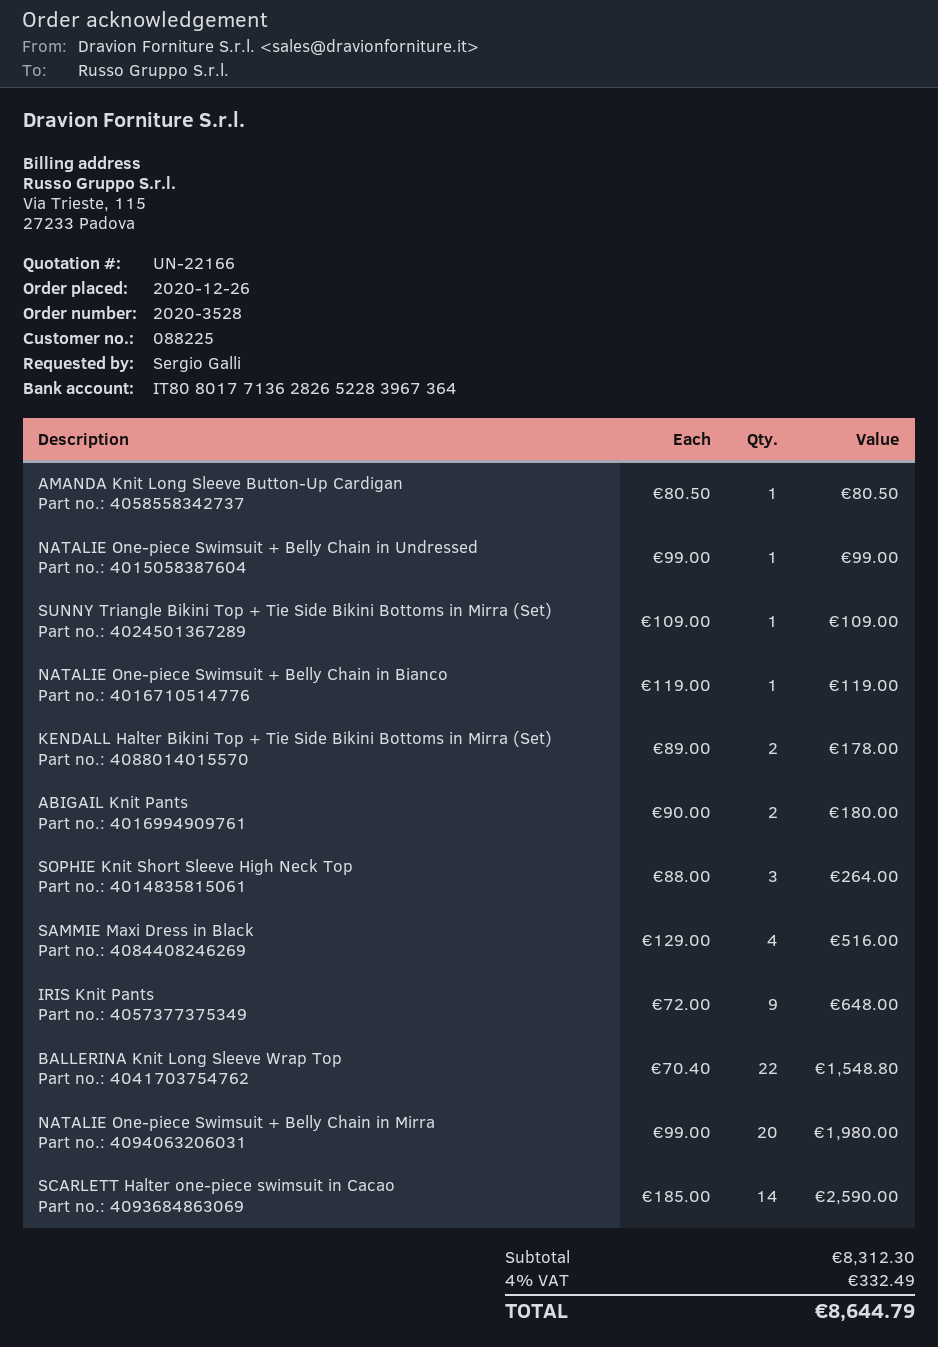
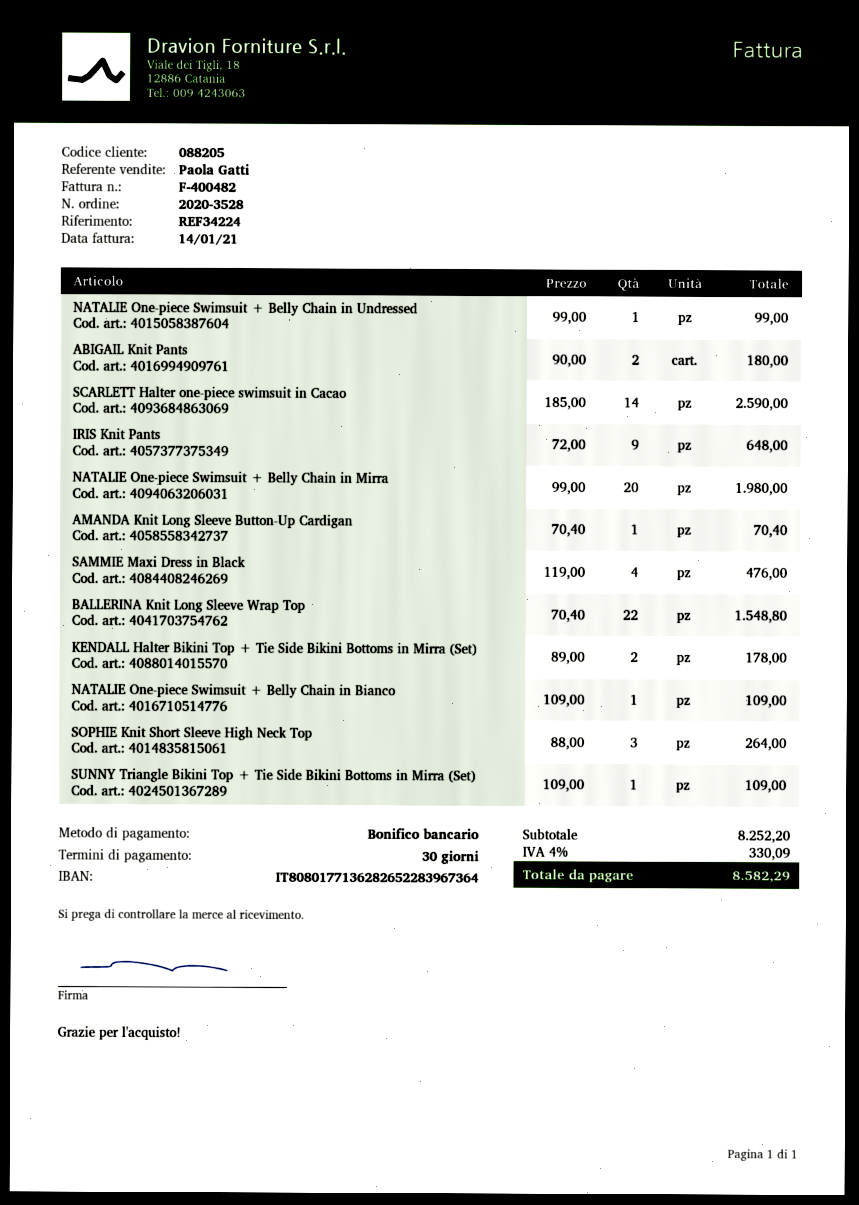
customer number: 088225 -> 088205
AMANDA Knit Long Sleeve Button-Up Cardigan: 1 x 80.50 = 80.50 -> 1 x 70.40 = 70.40
NATALIE One-piece Swimsuit + Belly Chain in Bianco: 1 x 119.00 = 119.00 -> 1 x 109.00 = 109.00
SAMMIE Maxi Dress in Black: 4 x 129.00 = 516.00 -> 4 x 119.00 = 476.00
subtotal: 8312.30 -> 8252.20
tax: 4% = 332.49 -> 4% = 330.09
total: 8644.79 -> 8582.29

